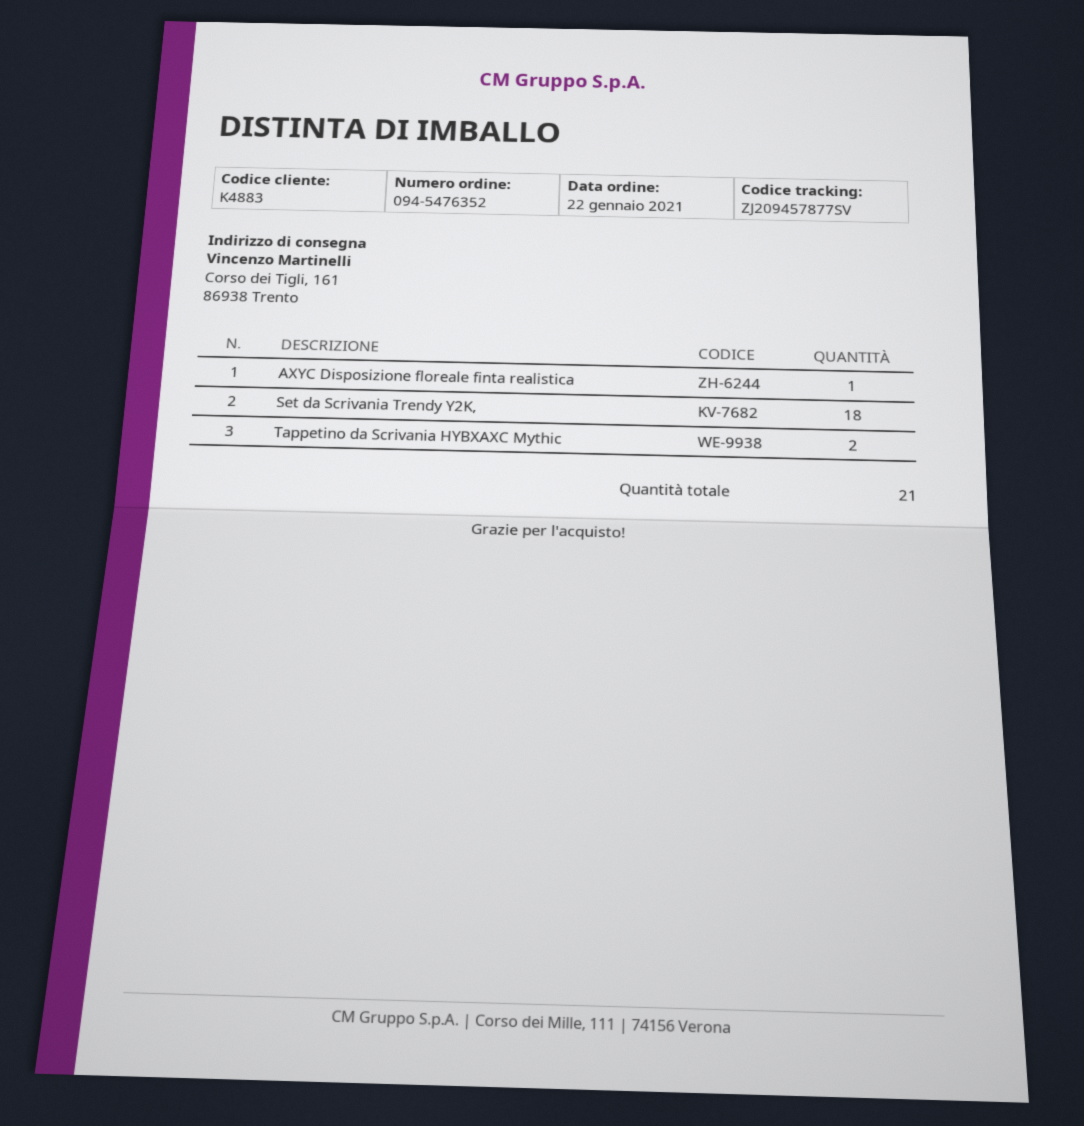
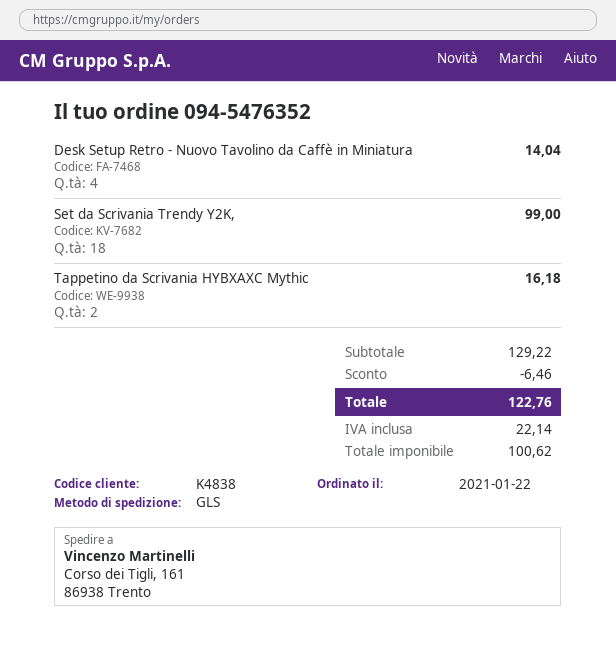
customer number: K4883 -> K4838
AXYC Disposizione floreale finta realistica: 1 -> none
Desk Setup Retro - Nuovo Tavolino da Caffè in Miniatura: none -> 4

